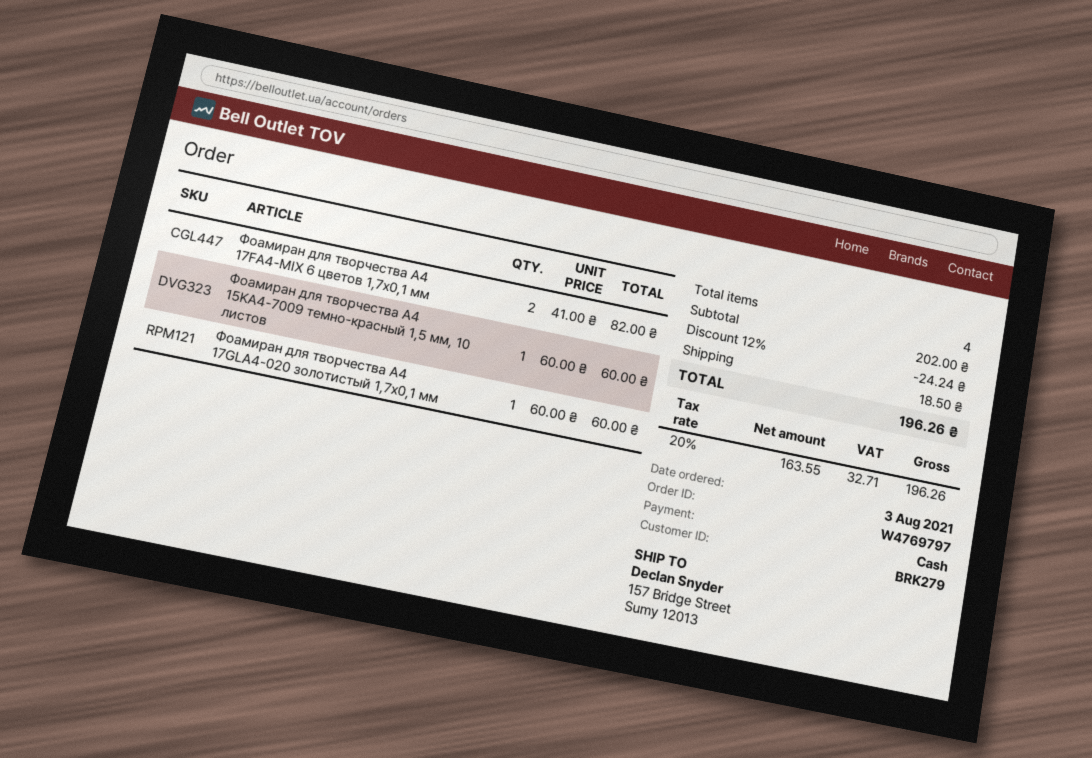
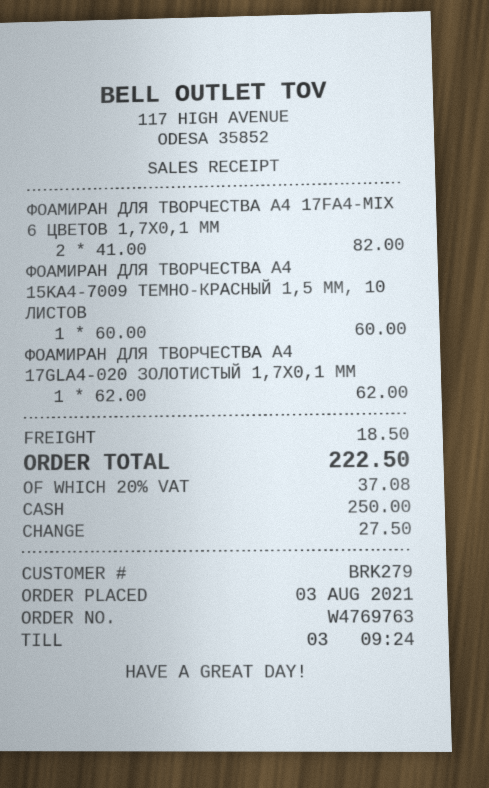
order number: W4769797 -> W4769763
Фоамиран для творчества А4 17GLA4-020 золотистый 1,7х0,1 мм: 1 x 60.00 = 60.00 -> 1 x 62.00 = 62.00
discount: 12% = 24.24 -> none
tax: 20% = 32.71 -> 20% = 37.08
total: 196.26 -> 222.50

